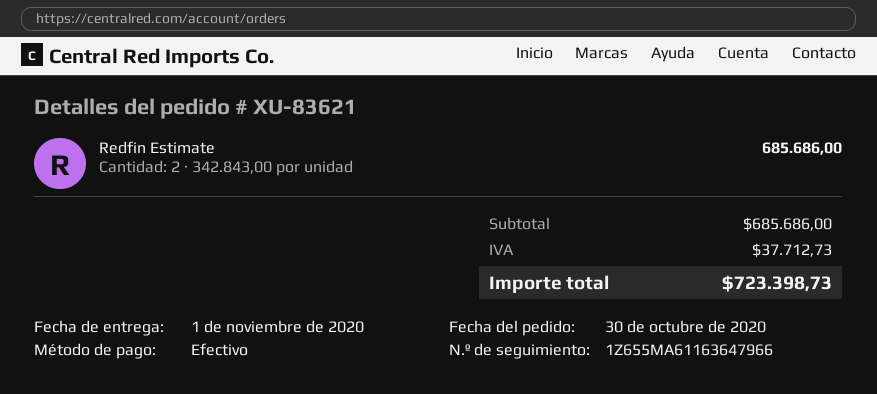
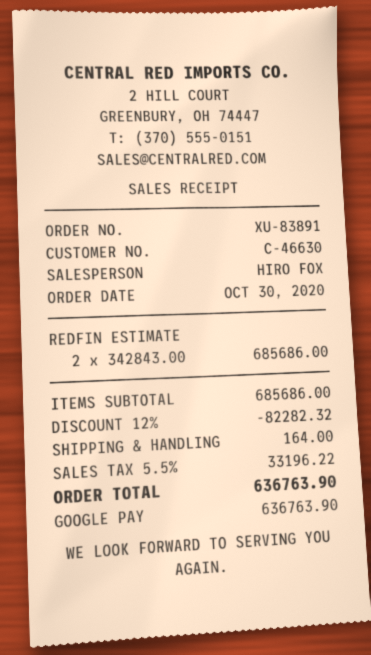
order number: XU-83621 -> XU-83891
payment method: cash -> Google Pay
discount: none -> 12% = 82282.32
shipping: none -> 164.00
tax: 37712.73 -> 33196.22
total: 723398.73 -> 636763.90

